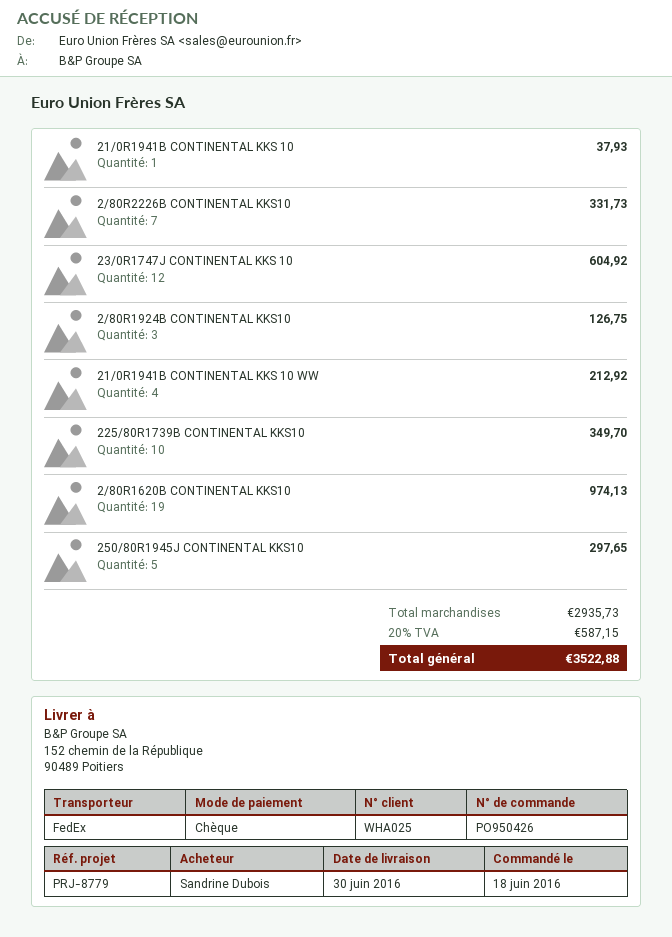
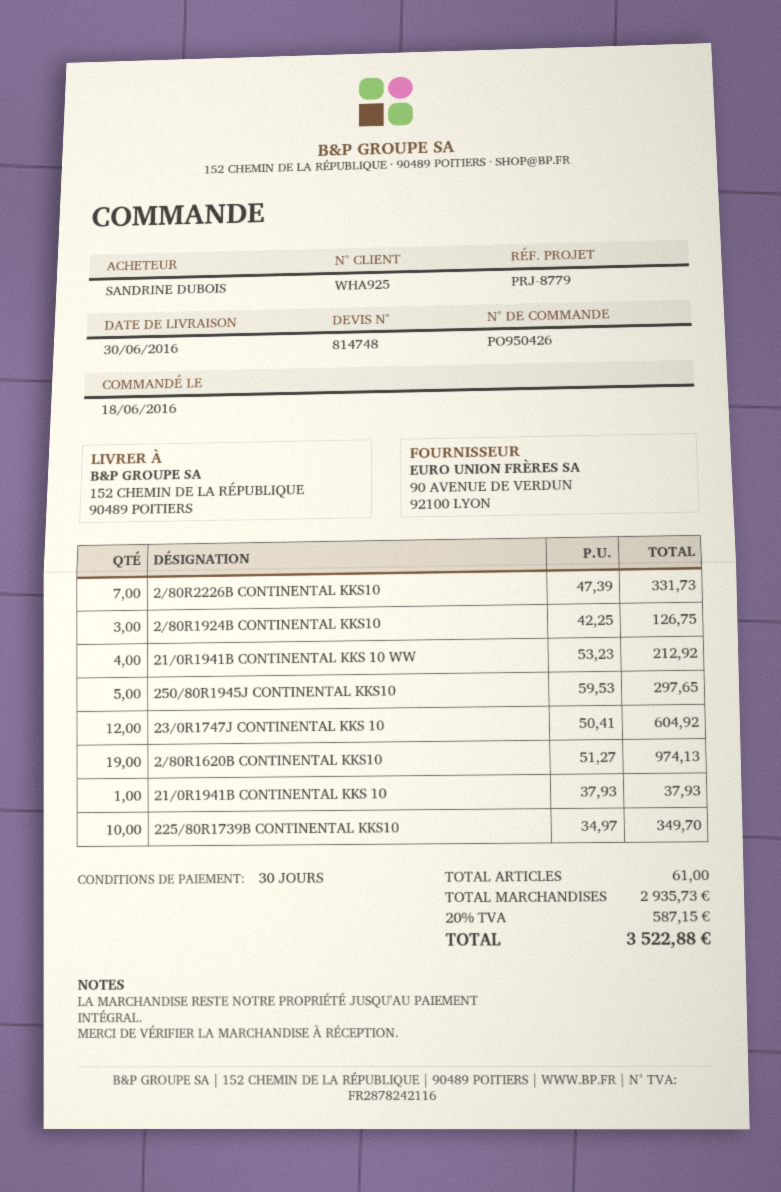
customer number: WHA025 -> WHA925

